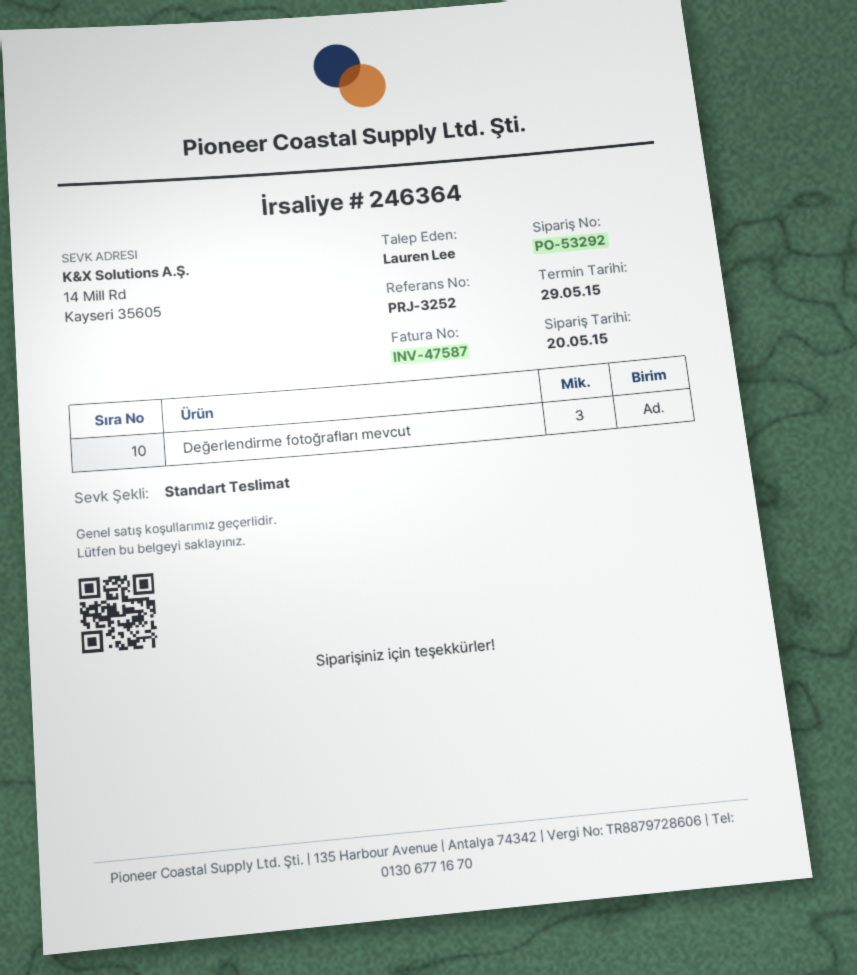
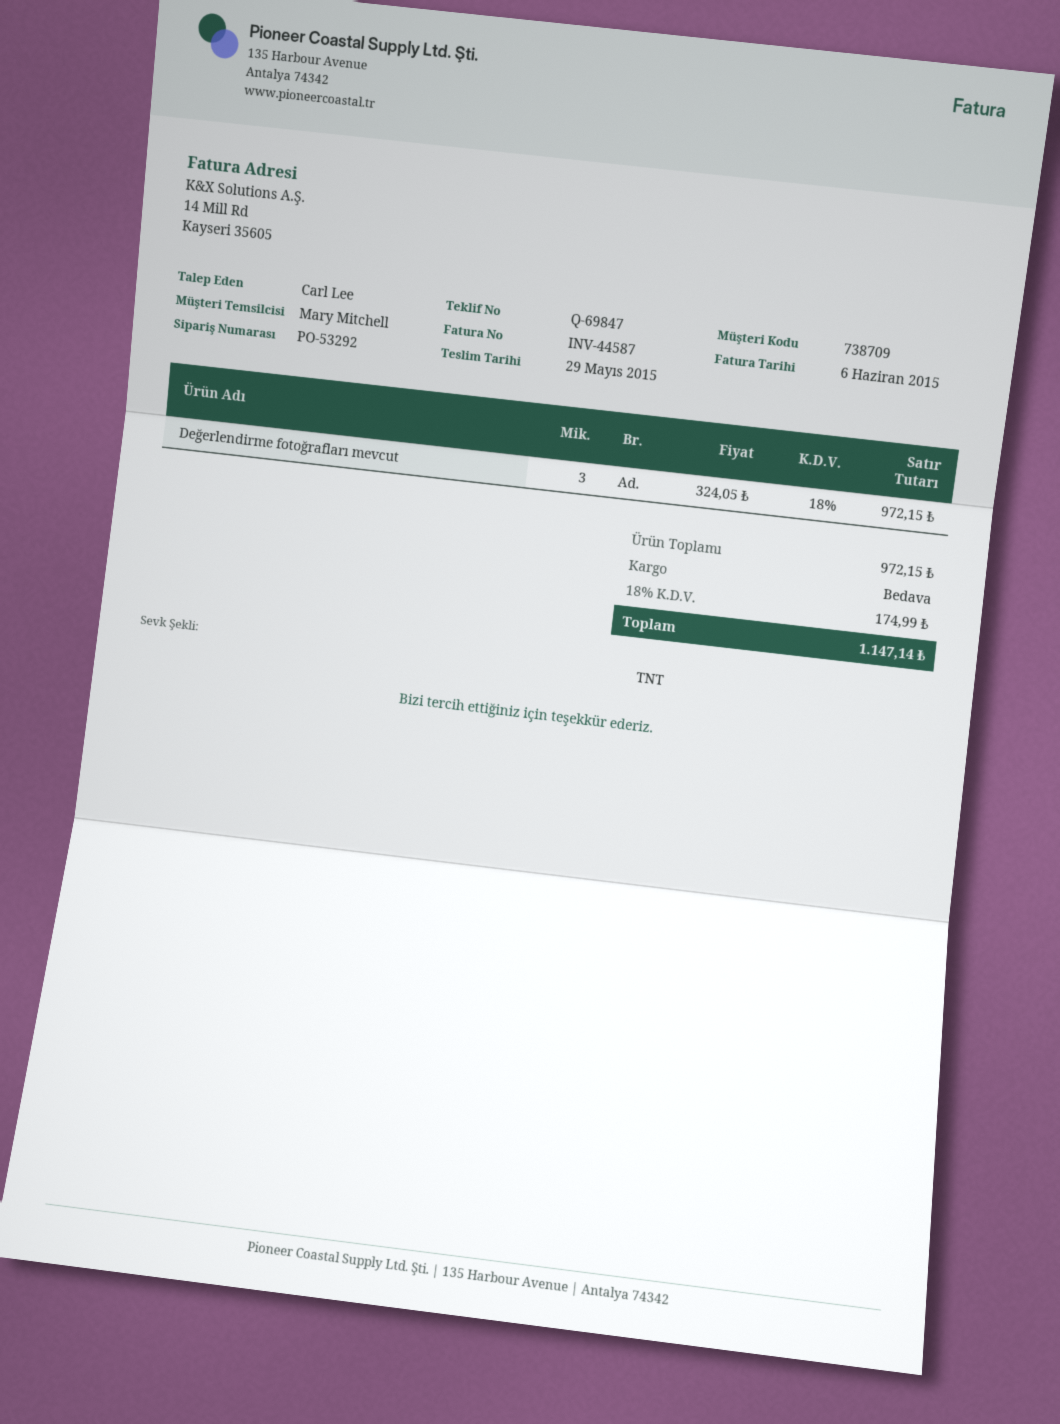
invoice number: INV-47587 -> INV-44587
ordered by: Lauren Lee -> Carl Lee
shipping method: standard -> TNT

